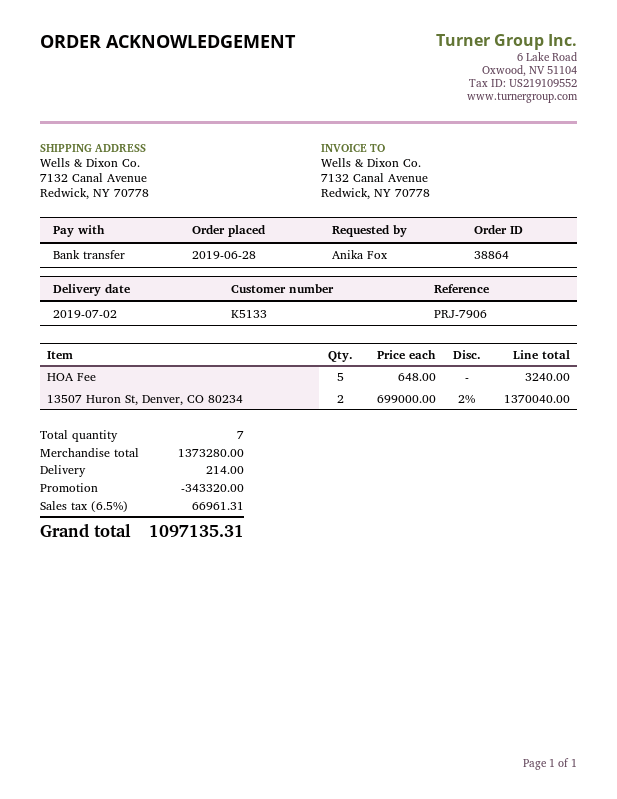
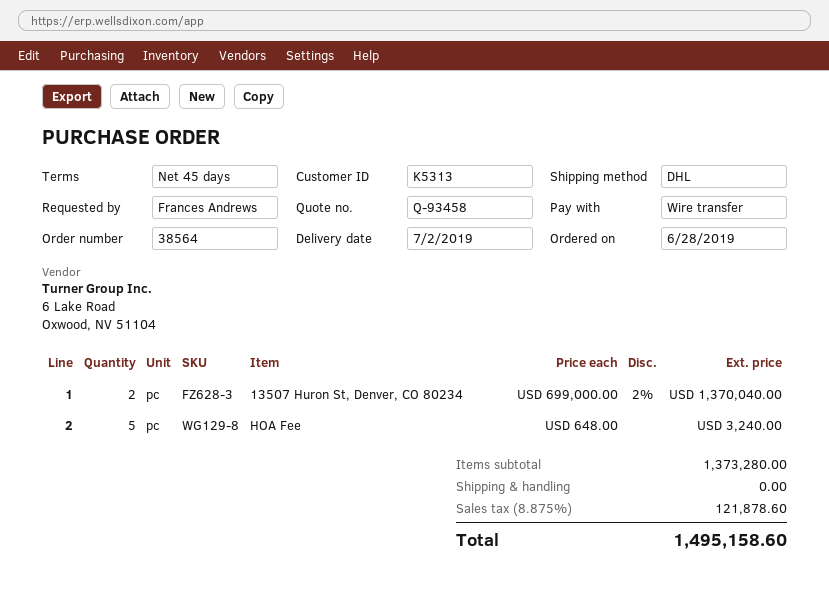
order number: 38864 -> 38564
customer number: K5133 -> K5313
ordered by: Anika Fox -> Frances Andrews
discount: 343320.00 -> none
shipping: 214.00 -> 0.00
tax: 6.5% = 66961.31 -> 8.875% = 121878.60
total: 1097135.31 -> 1495158.60

